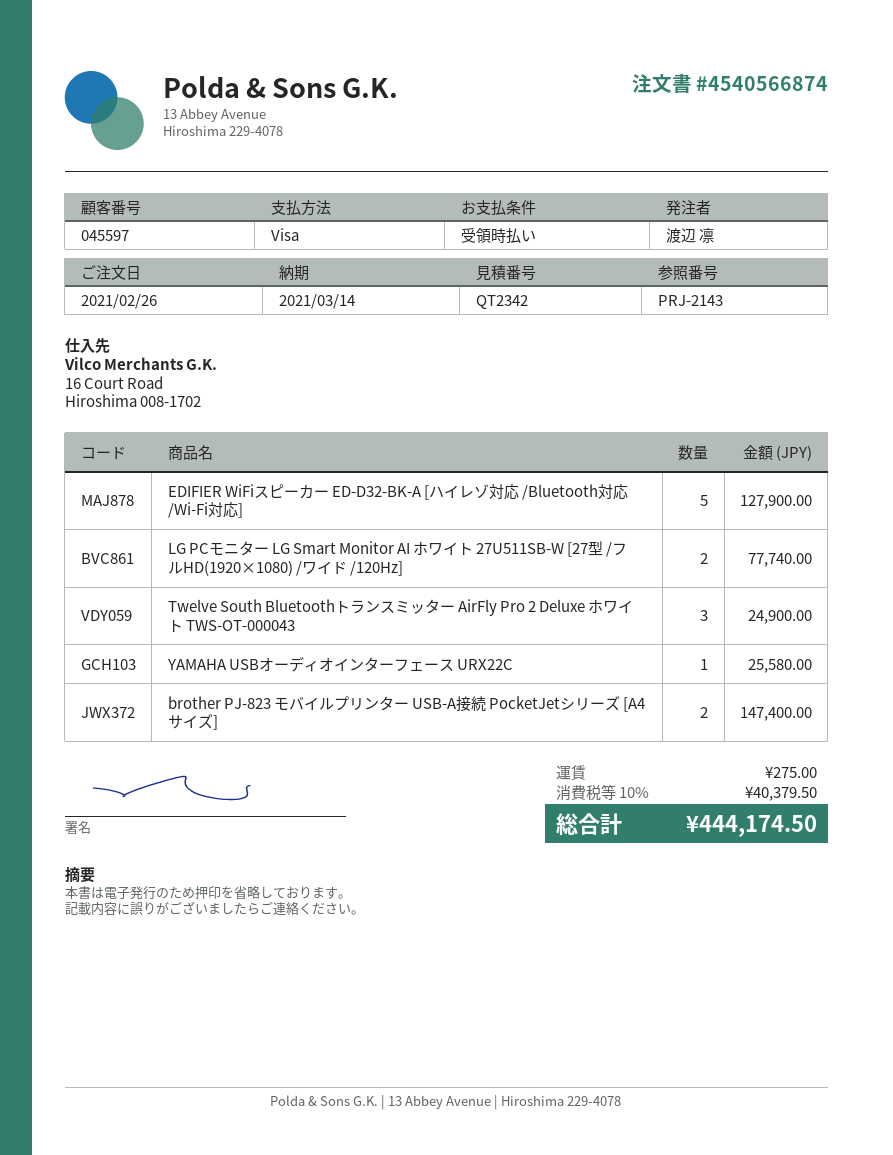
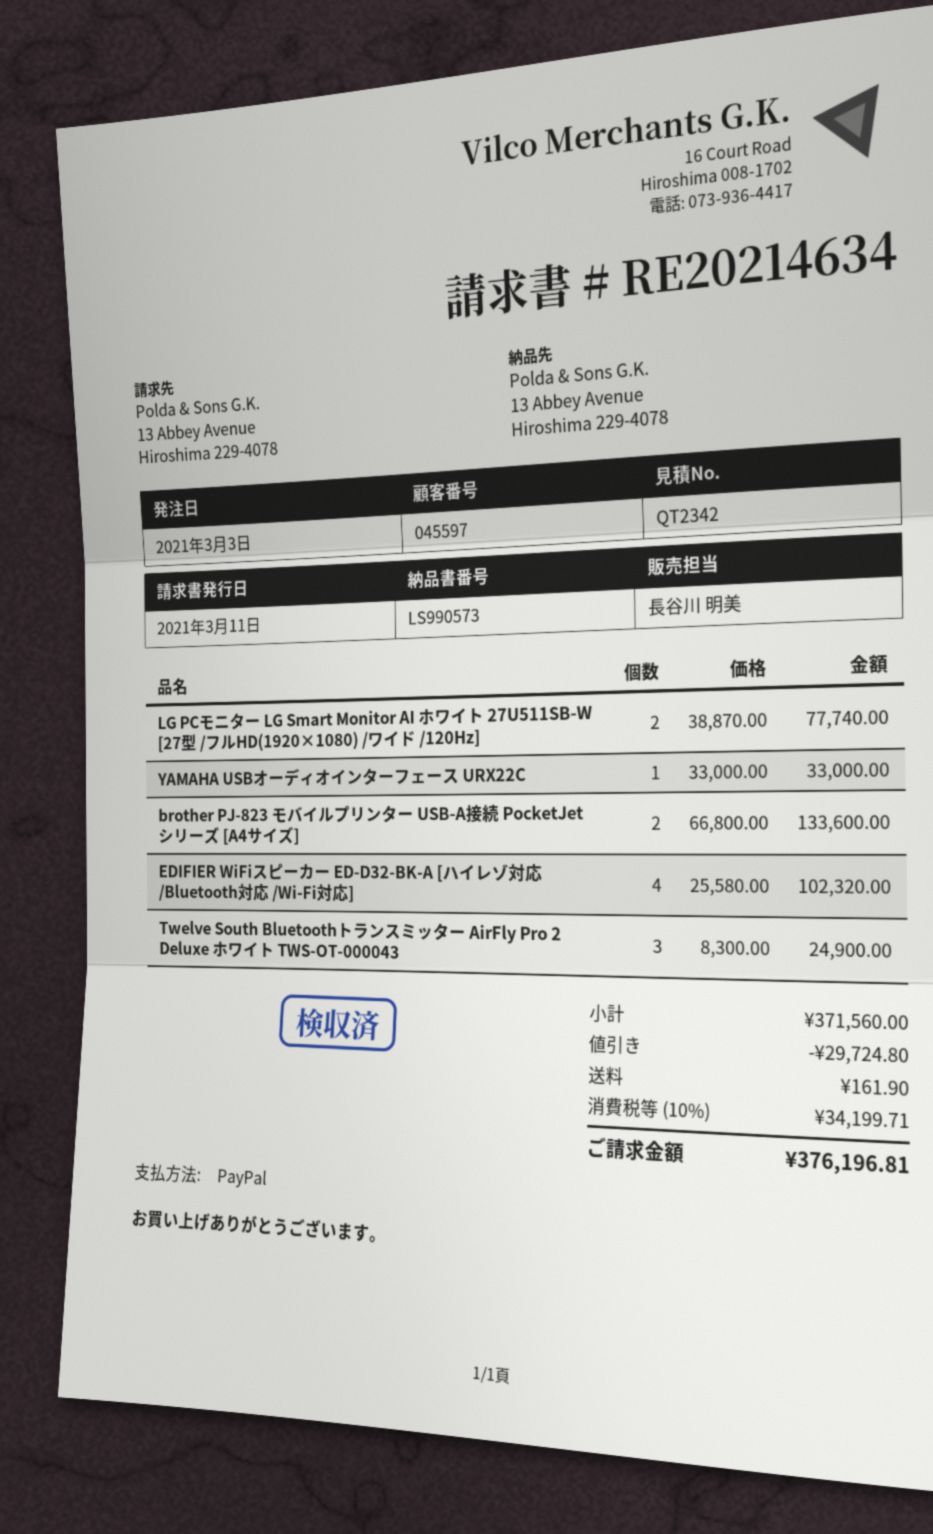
order date: 2021-02-26 -> 2021-03-03
payment method: Visa -> PayPal
EDIFIER WiFiスピーカー ED-D32-BK-A [ハイレゾ対応 /Bluetooth対応 /Wi-Fi対応]: 5 for 127900.00 -> 4 for 102320.00
YAMAHA USBオーディオインターフェース URX22C: 1 for 25580.00 -> 1 for 33000.00
brother PJ-823 モバイルプリンター USB-A接続 PocketJetシリーズ [A4サイズ]: 2 for 147400.00 -> 2 for 133600.00
discount: none -> 29724.80
shipping: 275.00 -> 161.90
tax: 10% = 40379.50 -> 10% = 34199.71
total: 444174.50 -> 376196.81

